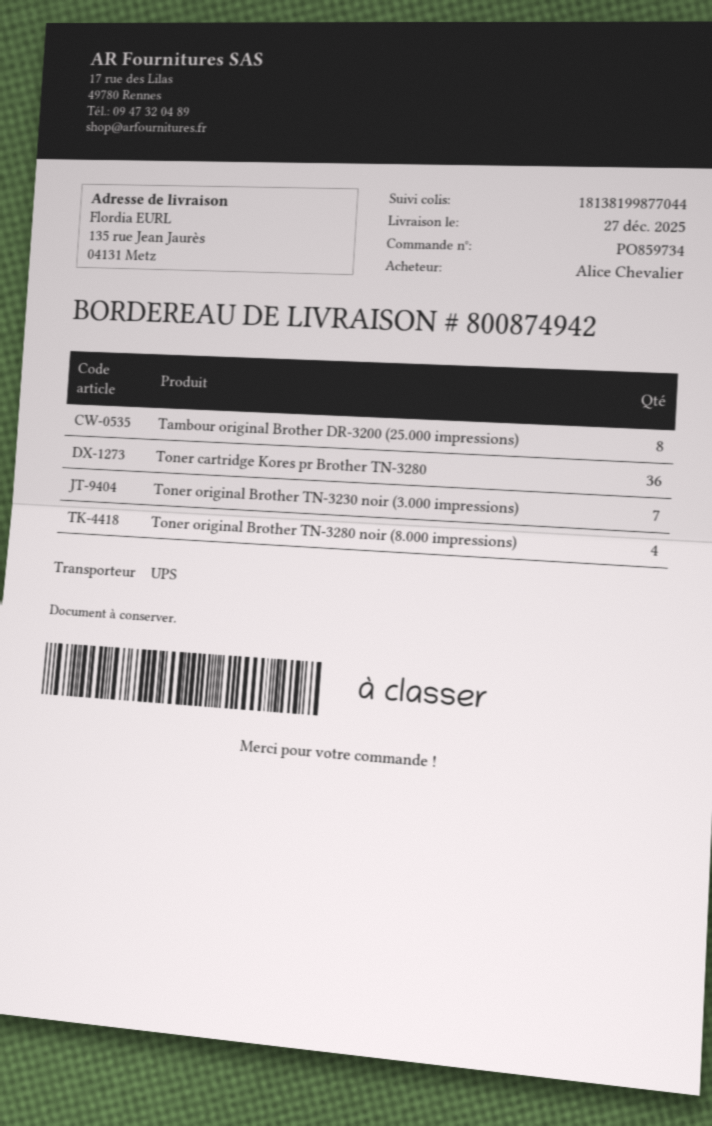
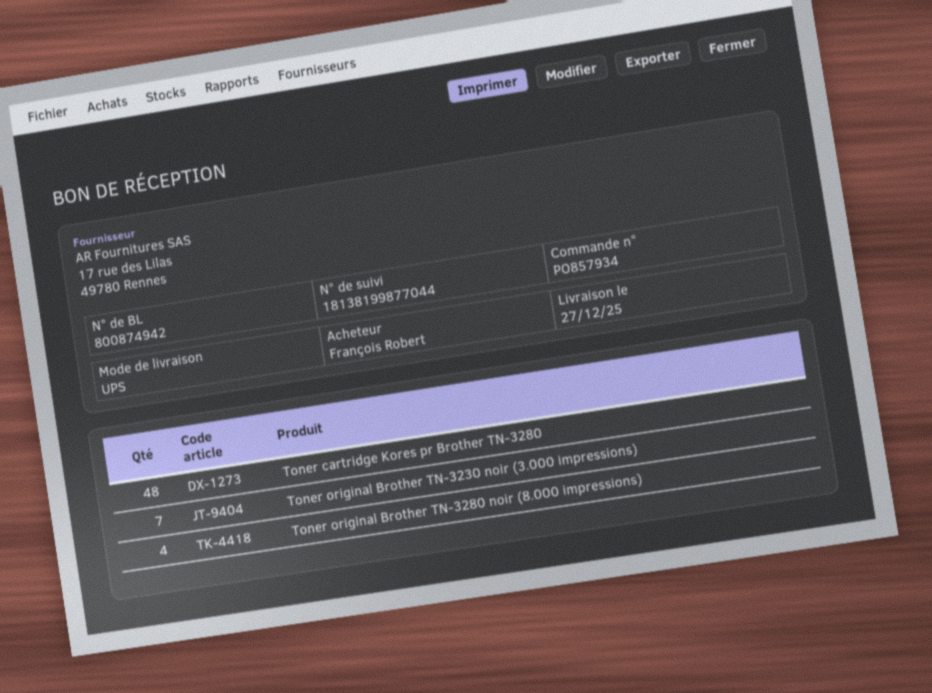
order number: PO859734 -> PO857934
ordered by: Alice Chevalier -> François Robert
Tambour original Brother DR-3200 (25.000 impressions): 8 -> none
Toner cartridge Kores pr Brother TN-3280: 36 -> 48

